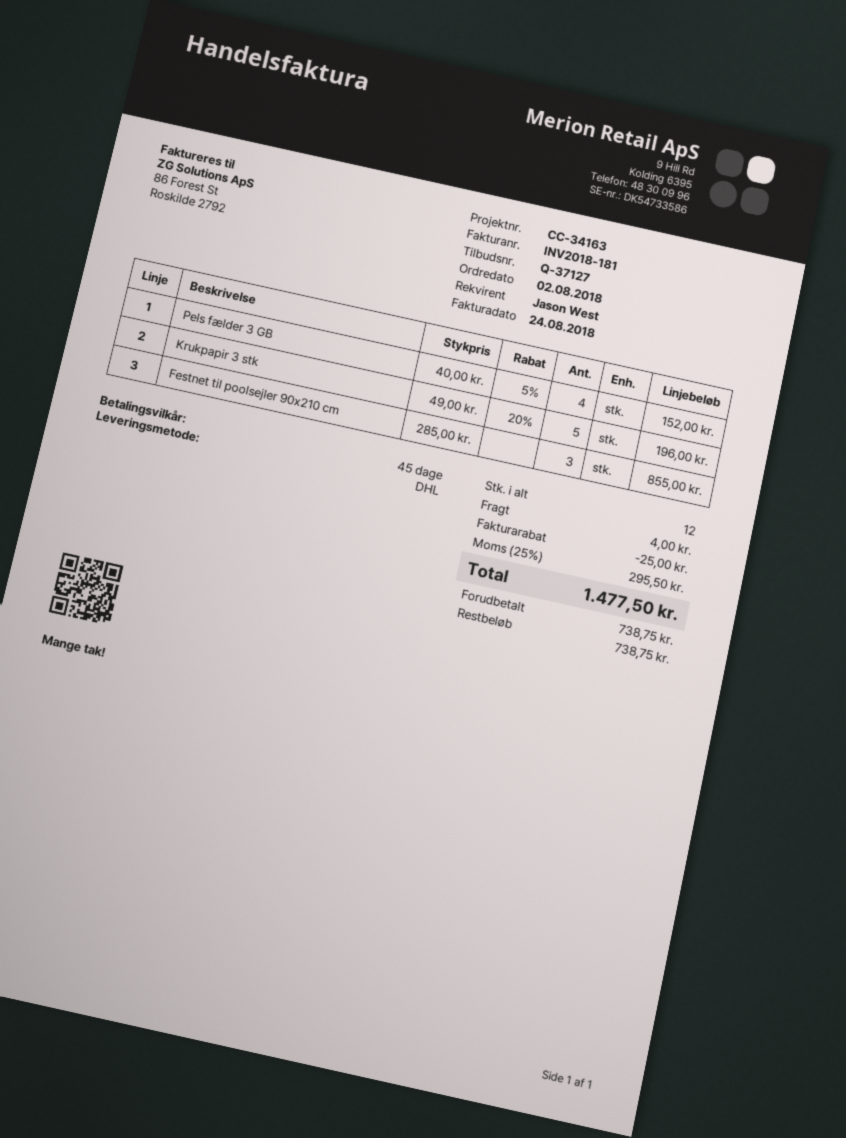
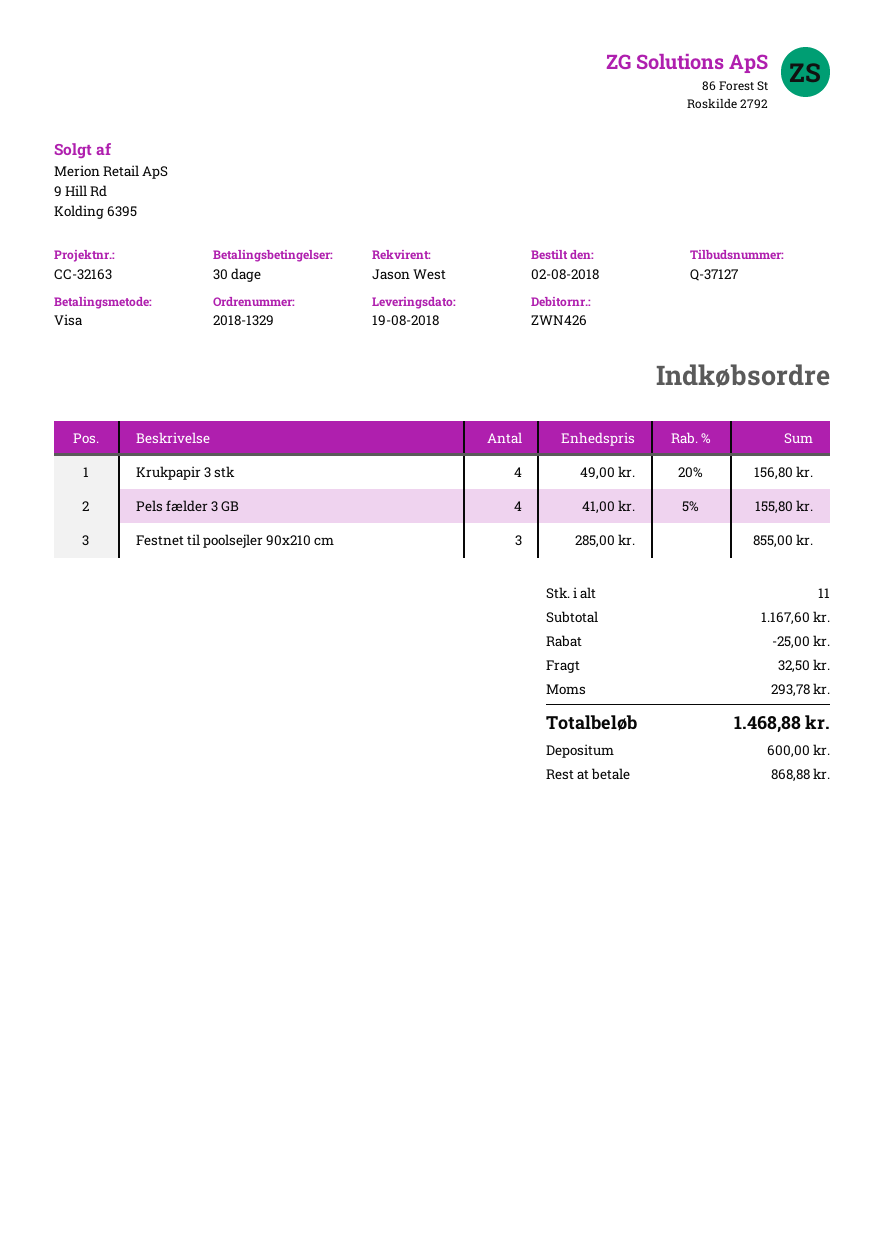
payment terms: 45 days -> 30 days
reference: CC-34163 -> CC-32163
Pels fælder 3 GB: 4 x 40.00 - 5% = 152.00 -> 4 x 41.00 - 5% = 155.80
Krukpapir 3 stk: 5 x 49.00 - 20% = 196.00 -> 4 x 49.00 - 20% = 156.80
total quantity: 12 -> 11
shipping: 4.00 -> 32.50
tax: 295.50 -> 293.78
total: 1477.50 -> 1468.88
deposit: 738.75 -> 600.00
balance: 738.75 -> 868.88

